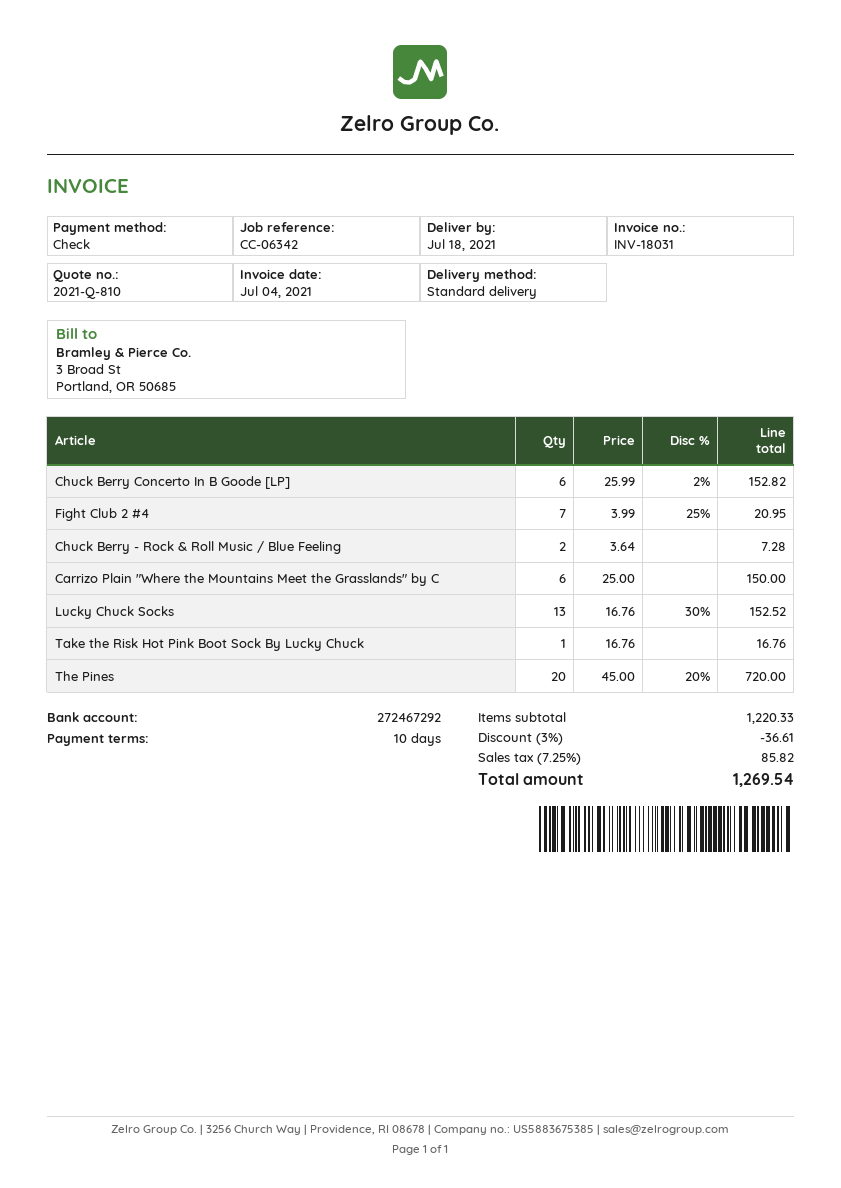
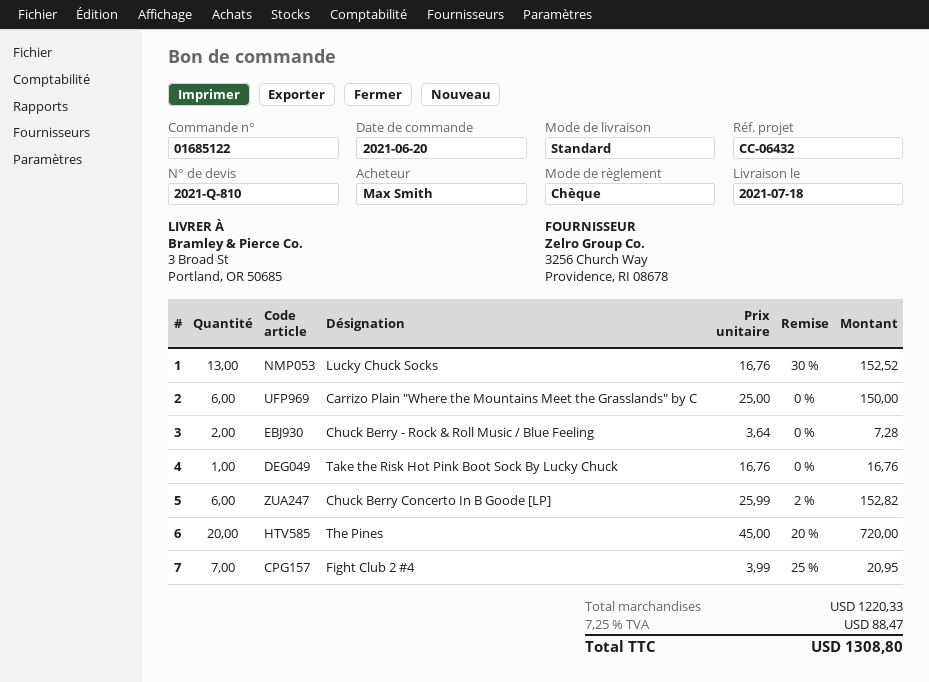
reference: CC-06342 -> CC-06432
discount: 3% = 36.61 -> none
tax: 7.25% = 85.82 -> 7.25% = 88.47
total: 1269.54 -> 1308.80

